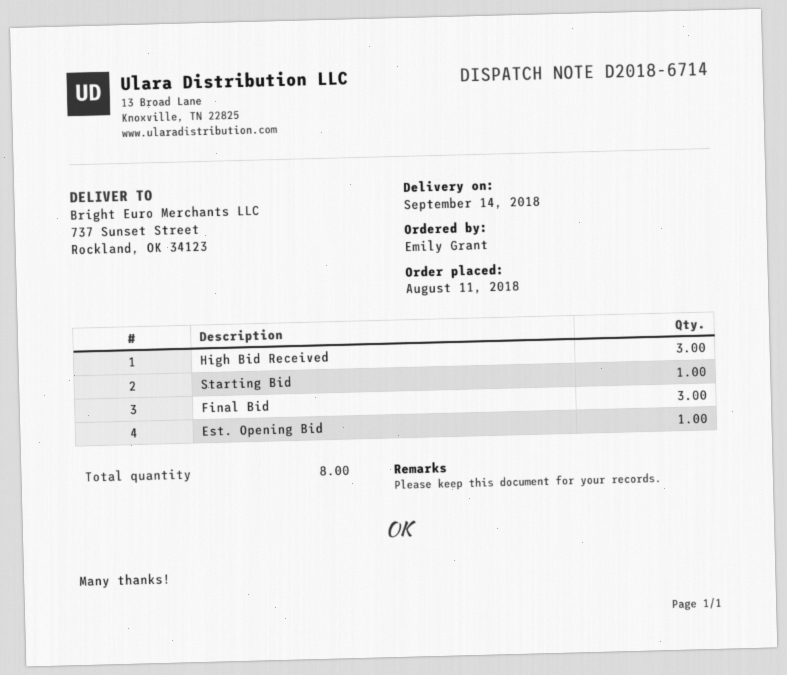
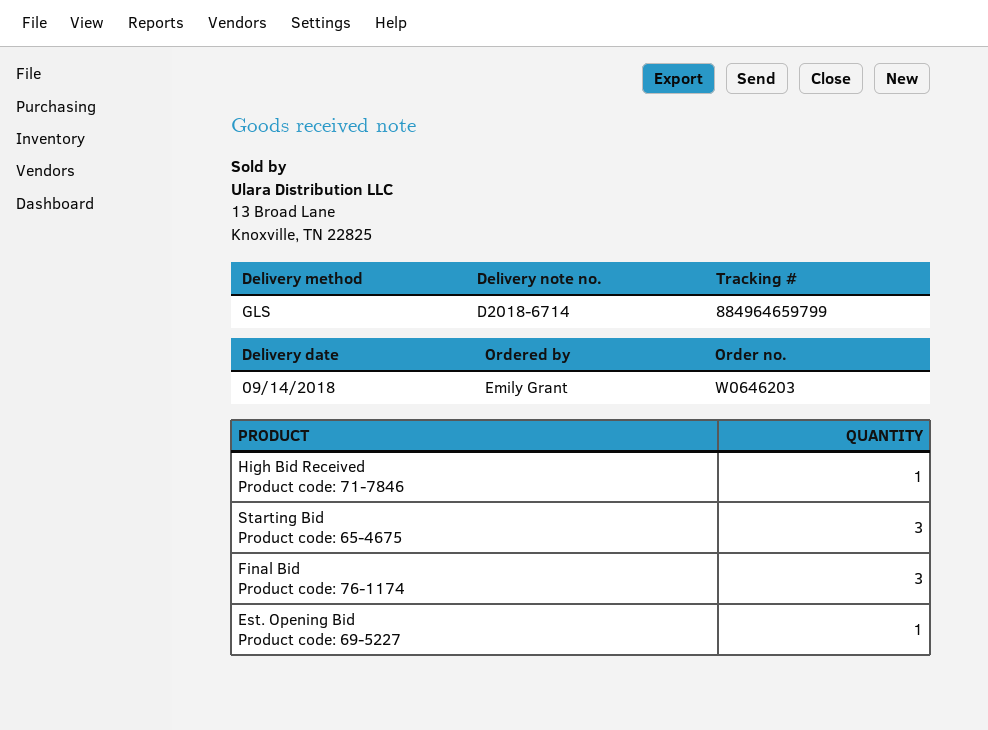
High Bid Received: 3 -> 1
Starting Bid: 1 -> 3

